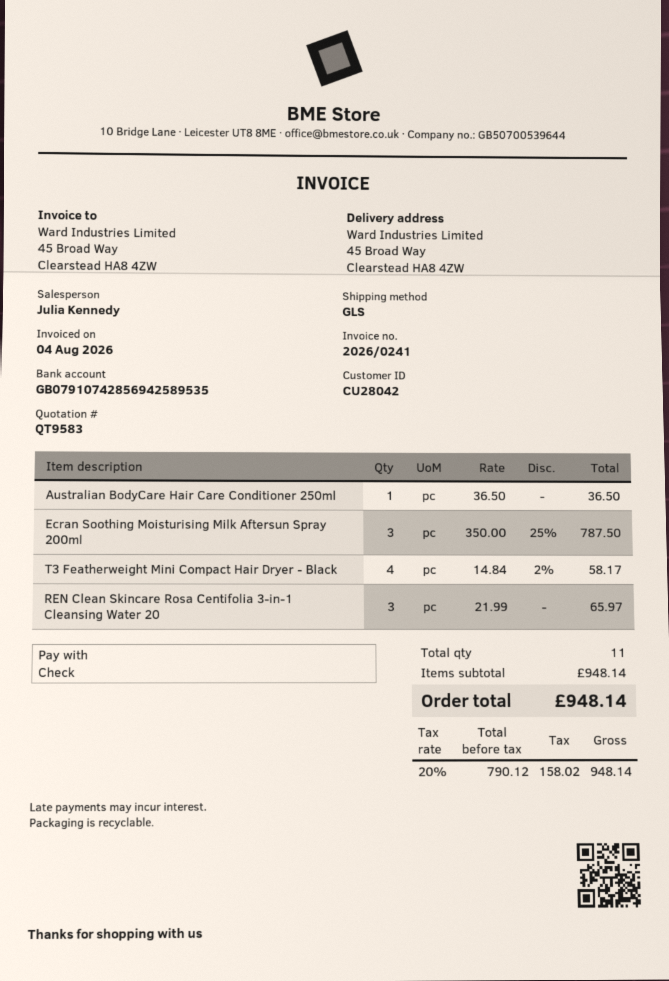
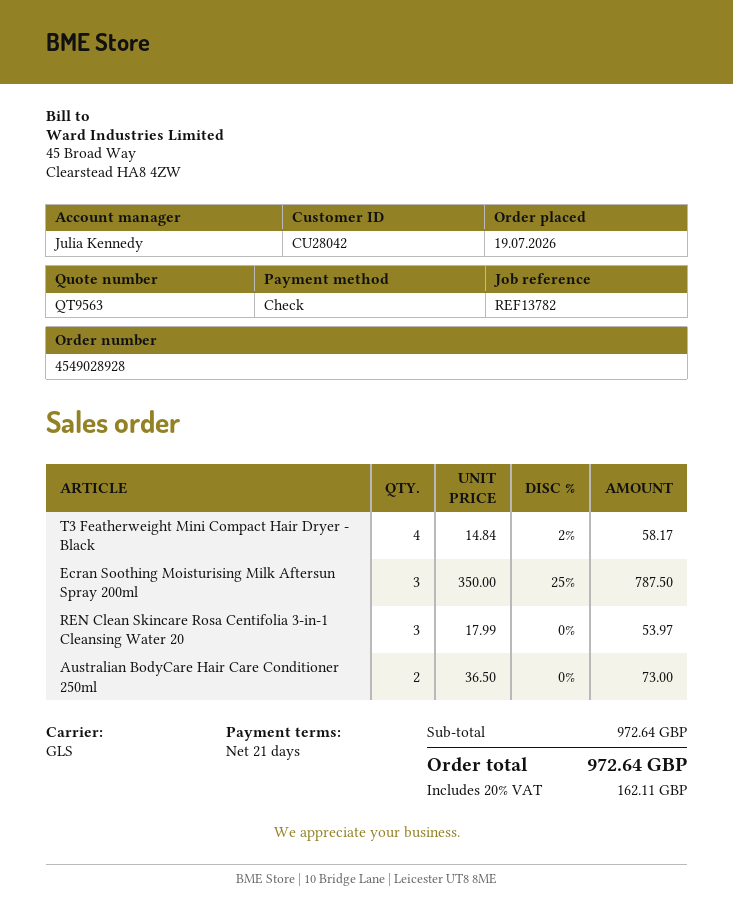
quote number: QT9583 -> QT9563
Australian BodyCare Hair Care Conditioner 250ml: 1 x 36.50 = 36.50 -> 2 x 36.50 = 73.00
REN Clean Skincare Rosa Centifolia 3-in-1 Cleansing Water 20: 3 x 21.99 = 65.97 -> 3 x 17.99 = 53.97
subtotal: 948.14 -> 972.64
tax: 20% = 158.02 -> 20% = 162.11
total: 948.14 -> 972.64

